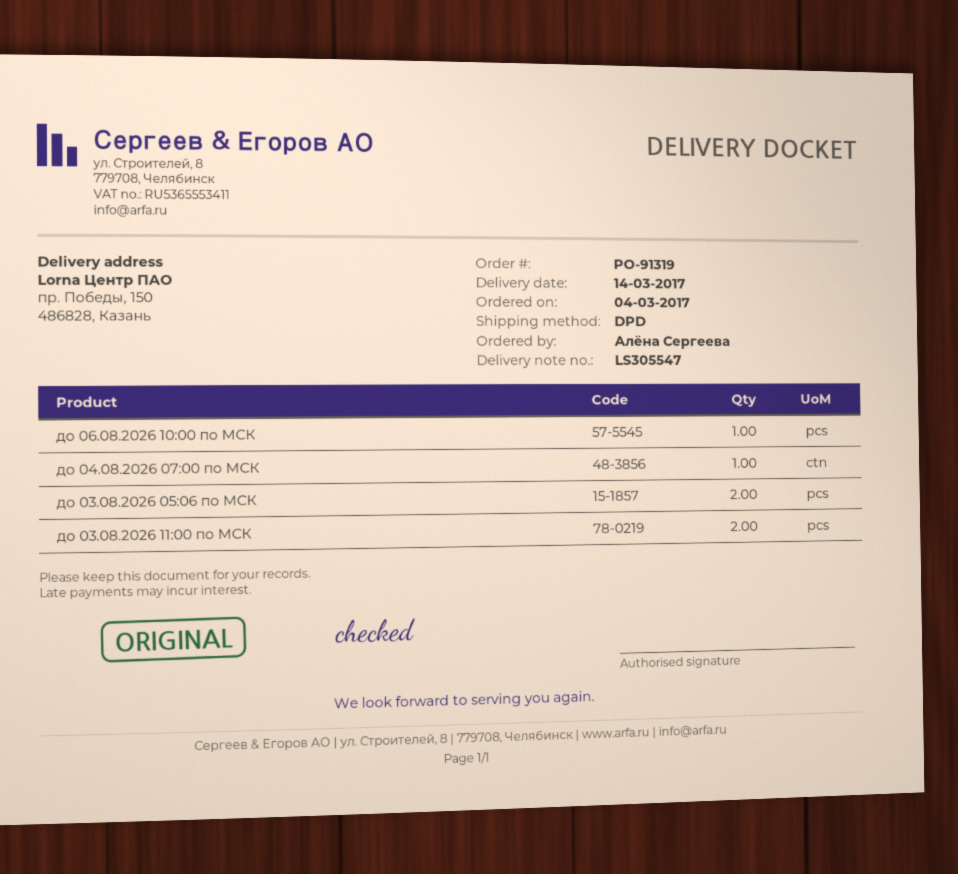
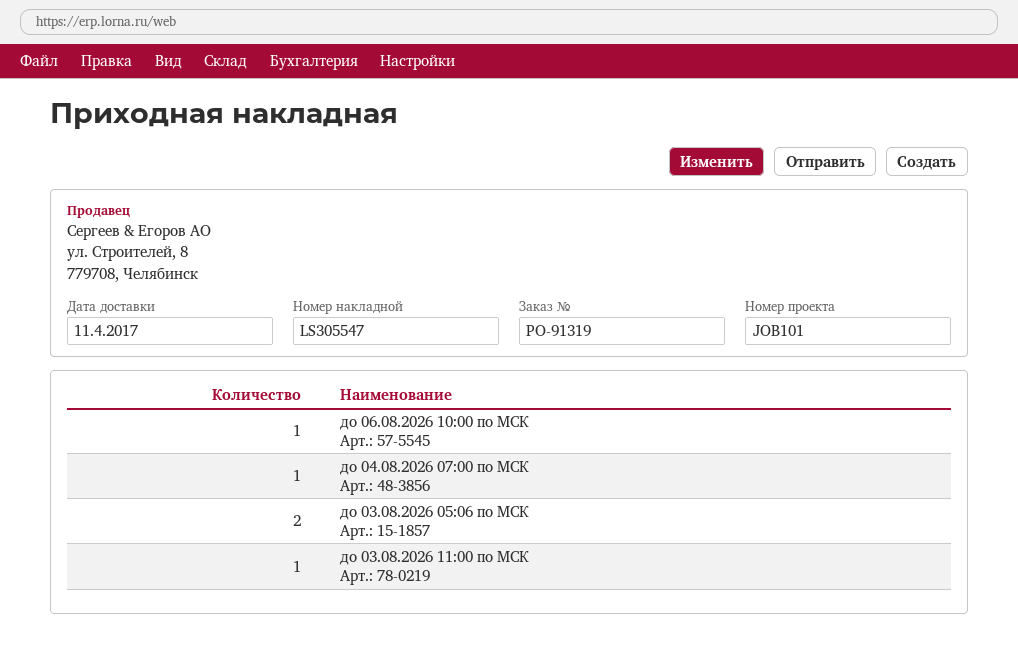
delivery date: 2017-03-14 -> 2017-04-11
до 03.08.2026 11:00 по МСК: 2 -> 1

